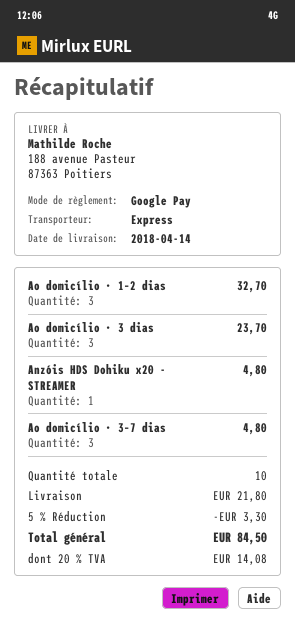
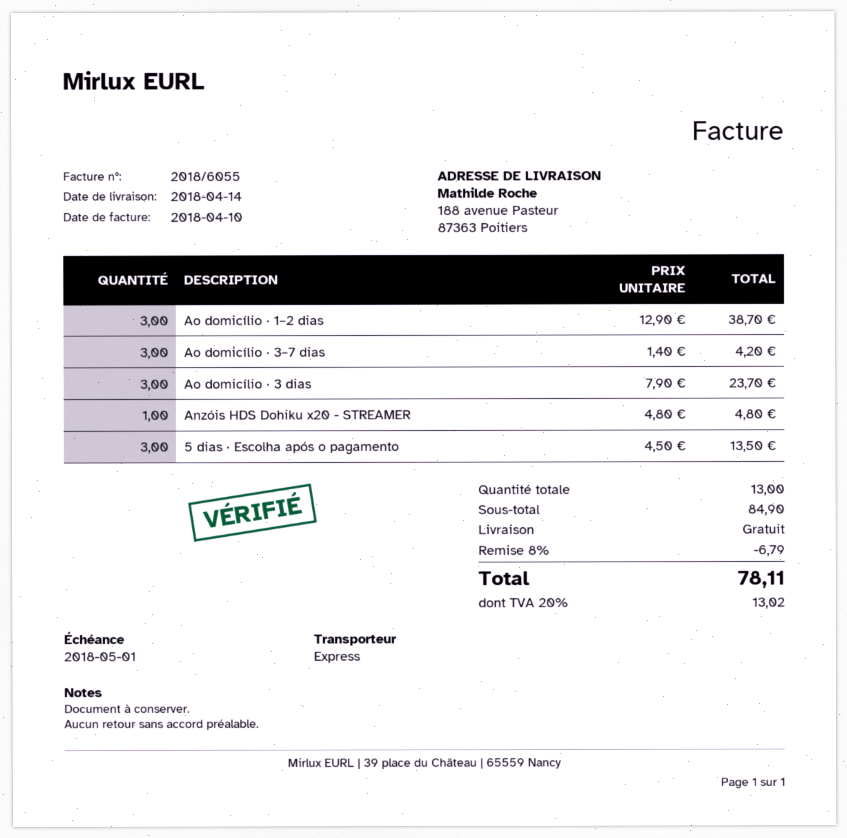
Ao domicílio · 1–2 dias: 3 for 32.70 -> 3 for 38.70
Ao domicílio · 3–7 dias: 3 for 4.80 -> 3 for 4.20
5 dias · Escolha após o pagamento: none -> 3 for 13.50
total quantity: 10 -> 13
discount: 5% = 3.30 -> 8% = 6.79
shipping: 21.80 -> 0.00
tax: 20% = 14.08 -> 20% = 13.02
total: 84.50 -> 78.11

